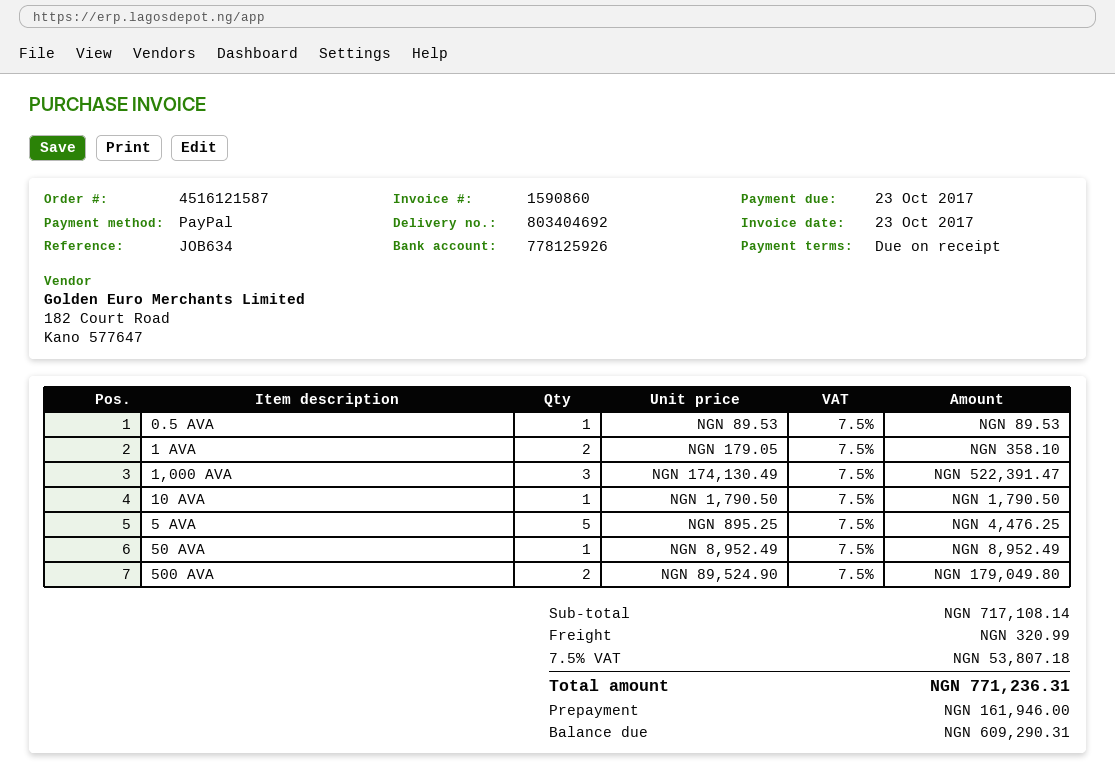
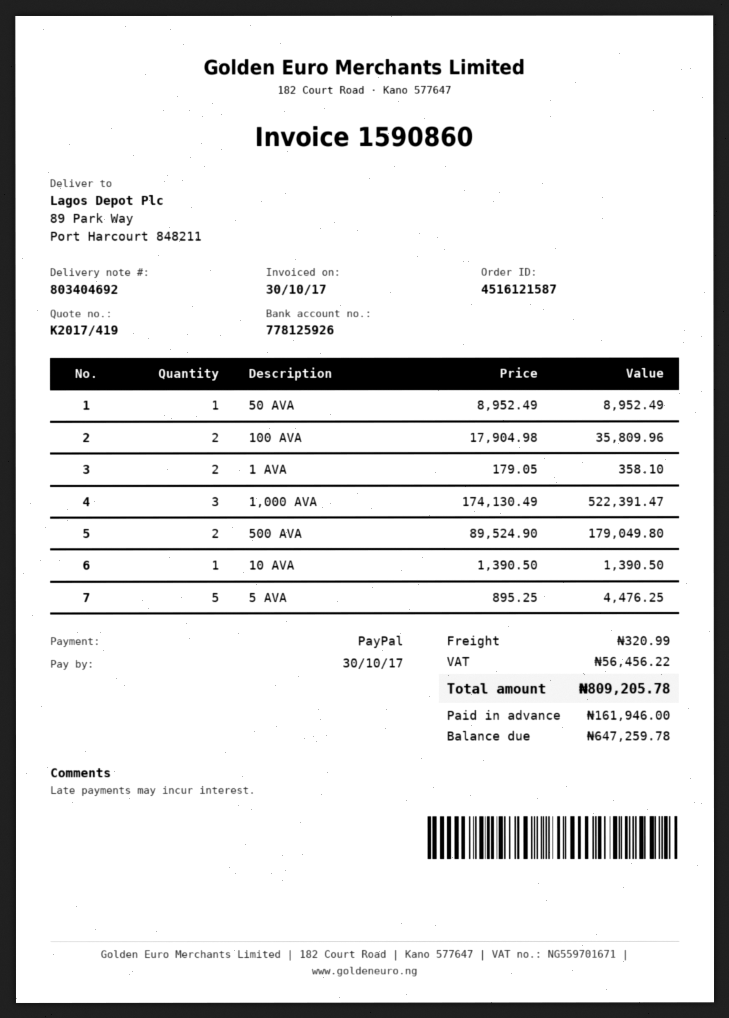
invoice date: 2017-10-23 -> 2017-10-30
due date: 2017-10-23 -> 2017-10-30
0.5 AVA: 1 x 89.53 = 89.53 -> none
10 AVA: 1 x 1790.50 = 1790.50 -> 1 x 1390.50 = 1390.50
100 AVA: none -> 2 x 17904.98 = 35809.96
tax: 53807.18 -> 56456.22
total: 771236.31 -> 809205.78
balance: 609290.31 -> 647259.78

